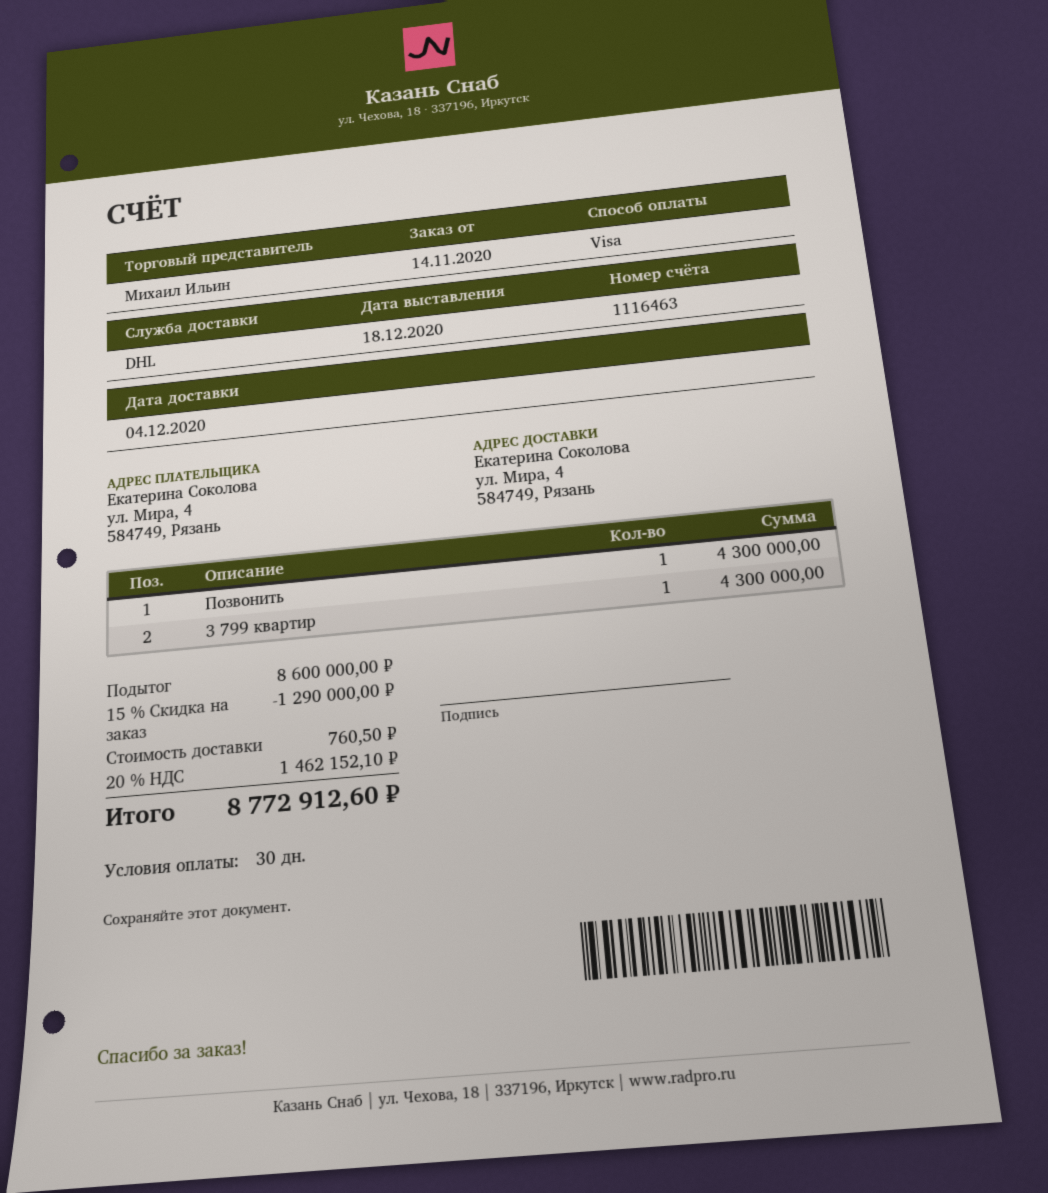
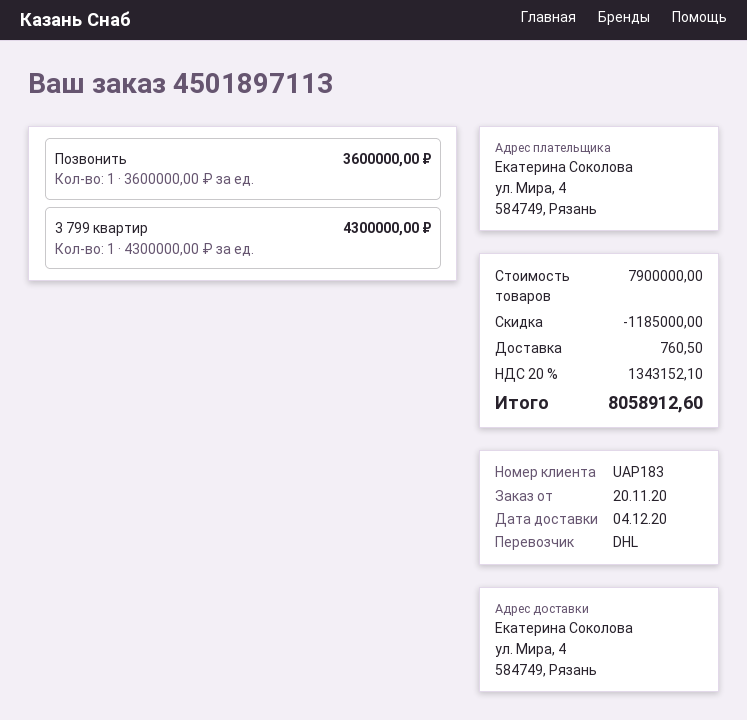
order date: 2020-11-14 -> 2020-11-20
Позвонить: 1 for 4300000.00 -> 1 for 3600000.00
subtotal: 8600000.00 -> 7900000.00
discount: 1290000.00 -> 1185000.00
tax: 20% = 1462152.10 -> 20% = 1343152.10
total: 8772912.60 -> 8058912.60

